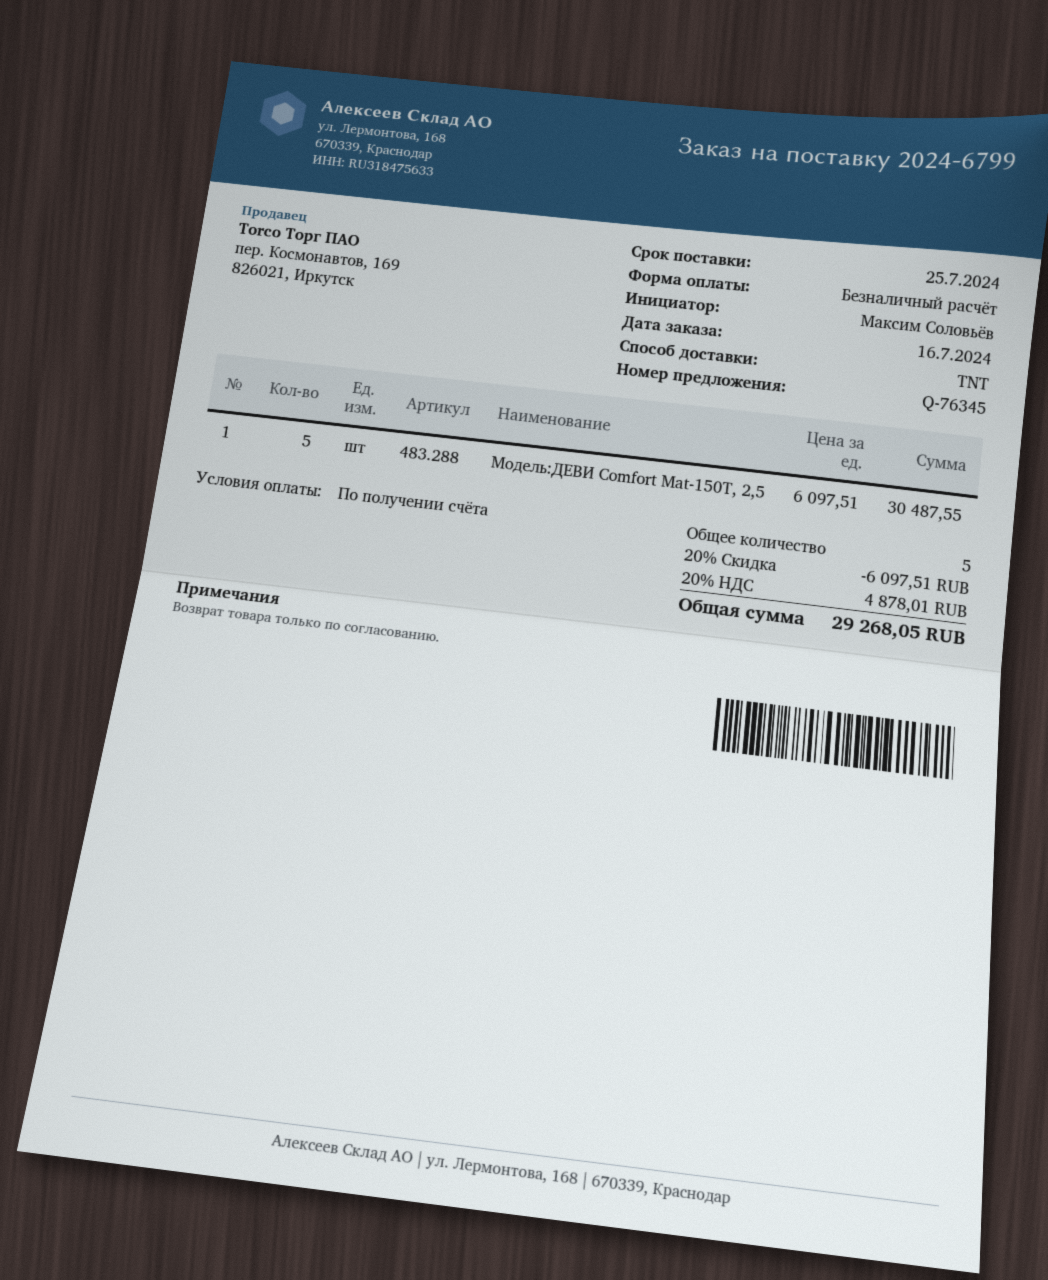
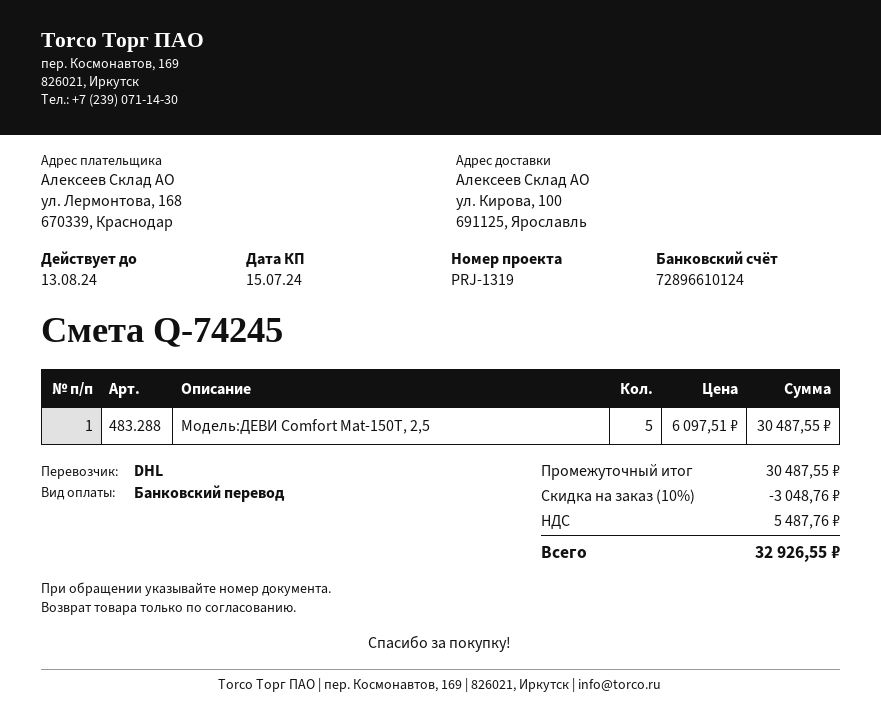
quote number: Q-76345 -> Q-74245
shipping method: TNT -> DHL
discount: 20% = 6097.51 -> 10% = 3048.76
tax: 4878.01 -> 5487.76
total: 29268.05 -> 32926.55

